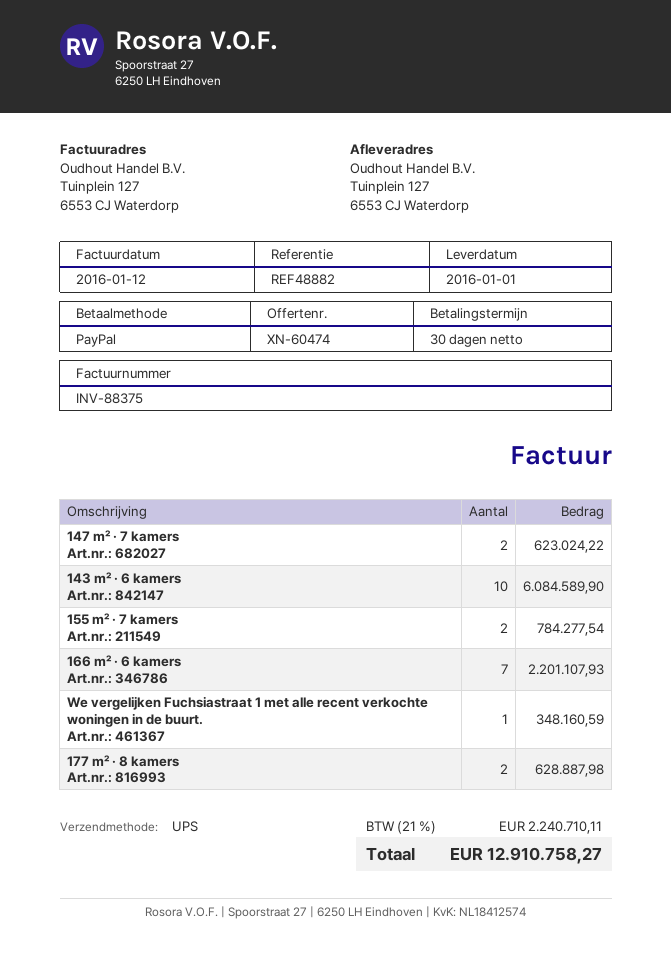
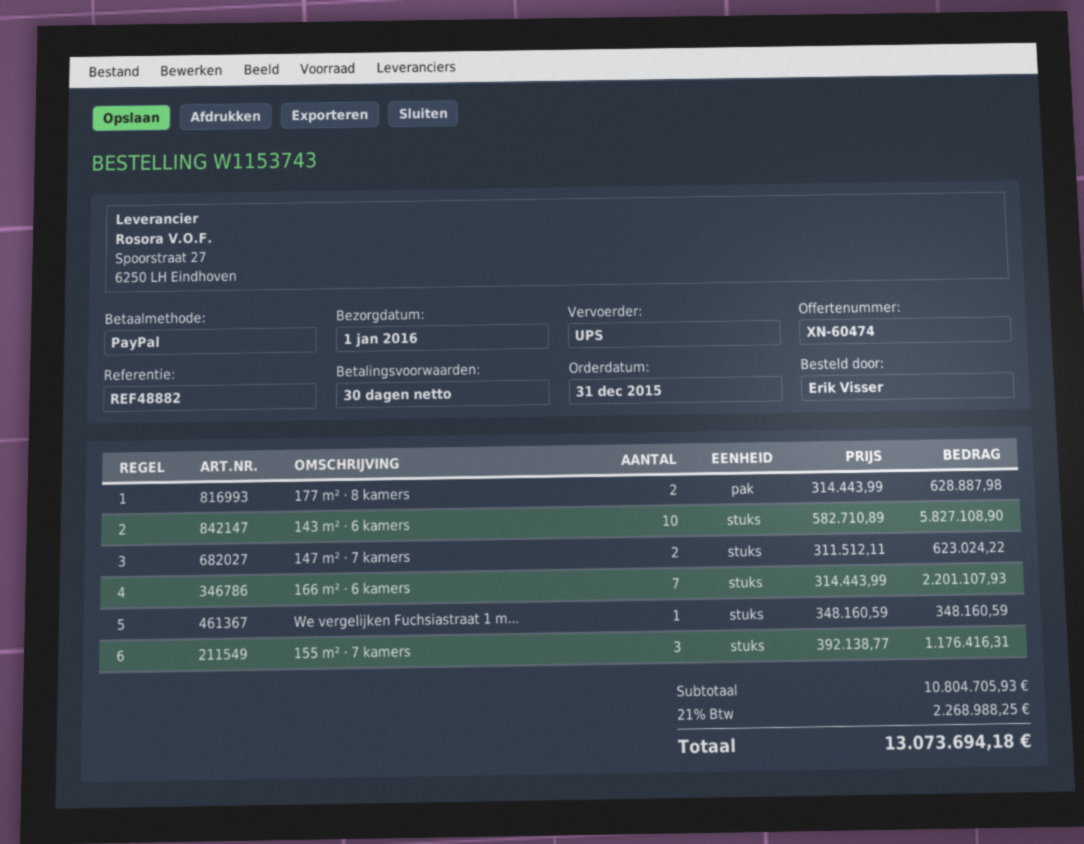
143 m² · 6 kamers: 10 for 6084589.90 -> 10 for 5827108.90
155 m² · 7 kamers: 2 for 784277.54 -> 3 for 1176416.31
tax: 21% = 2240710.11 -> 21% = 2268988.25
total: 12910758.27 -> 13073694.18

